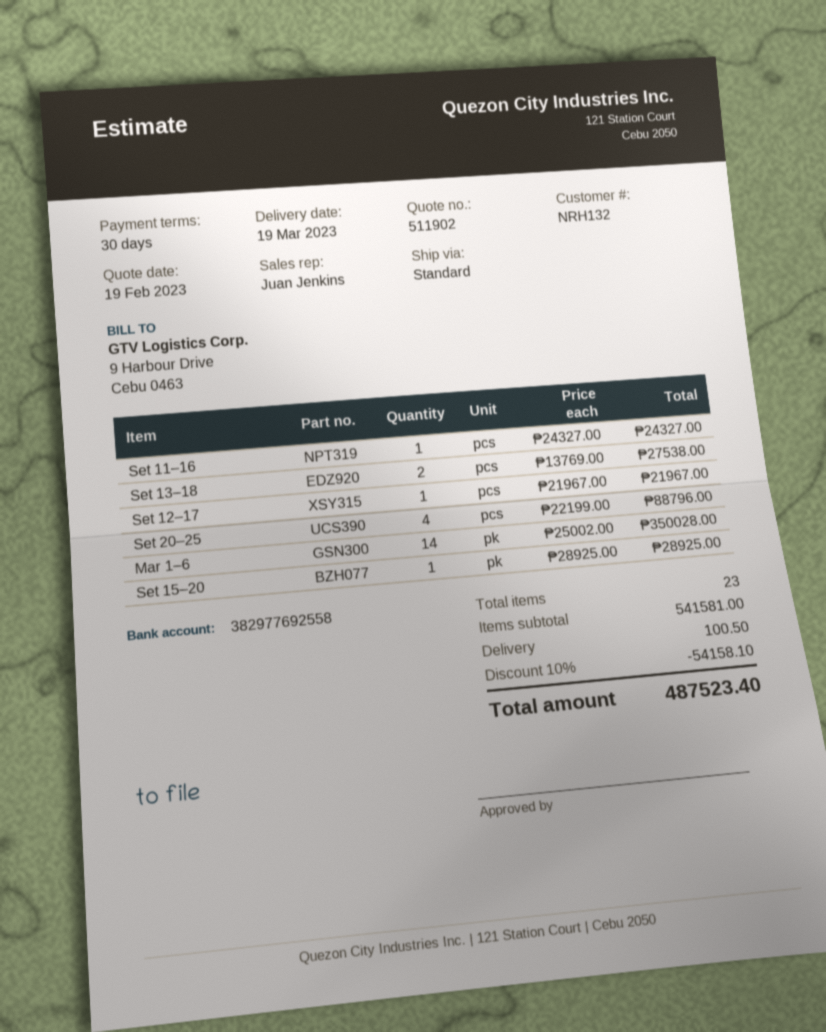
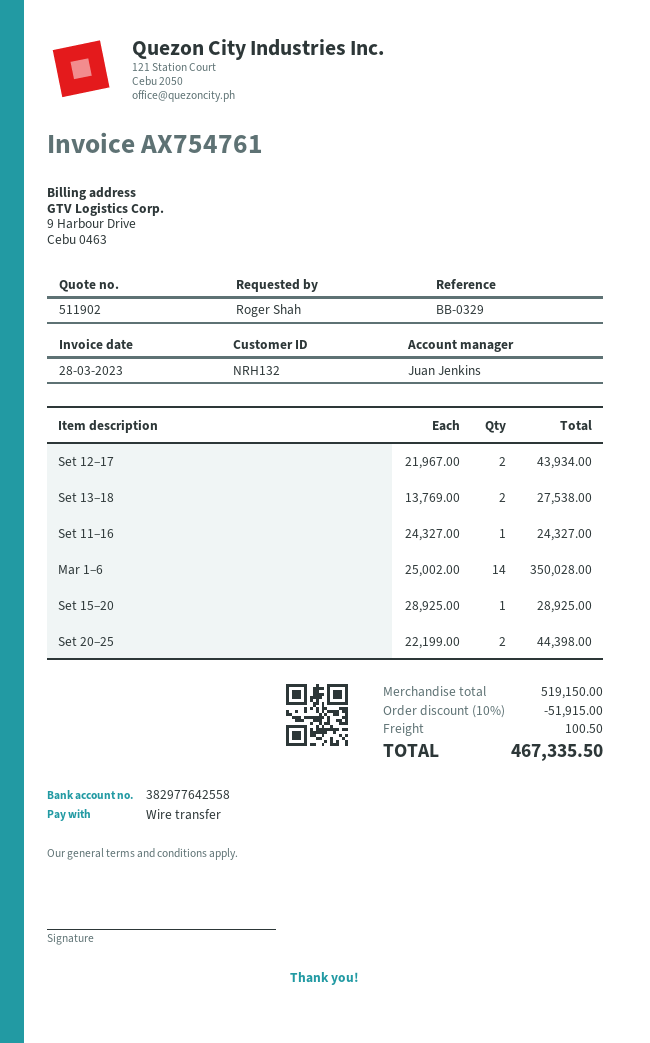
bank account: 382977692558 -> 382977642558
Set 12–17: 1 x 21967.00 = 21967.00 -> 2 x 21967.00 = 43934.00
Set 20–25: 4 x 22199.00 = 88796.00 -> 2 x 22199.00 = 44398.00
subtotal: 541581.00 -> 519150.00
discount: 10% = 54158.10 -> 10% = 51915.00
total: 487523.40 -> 467335.50

